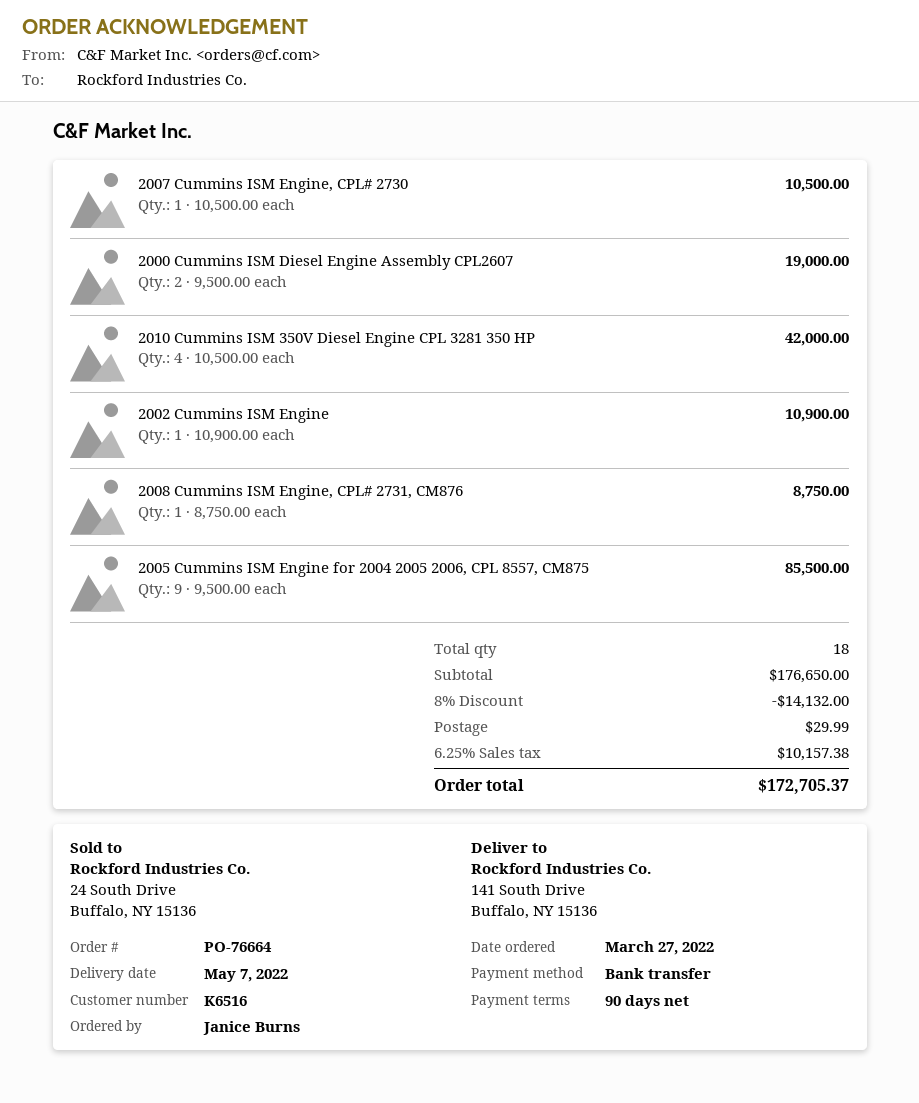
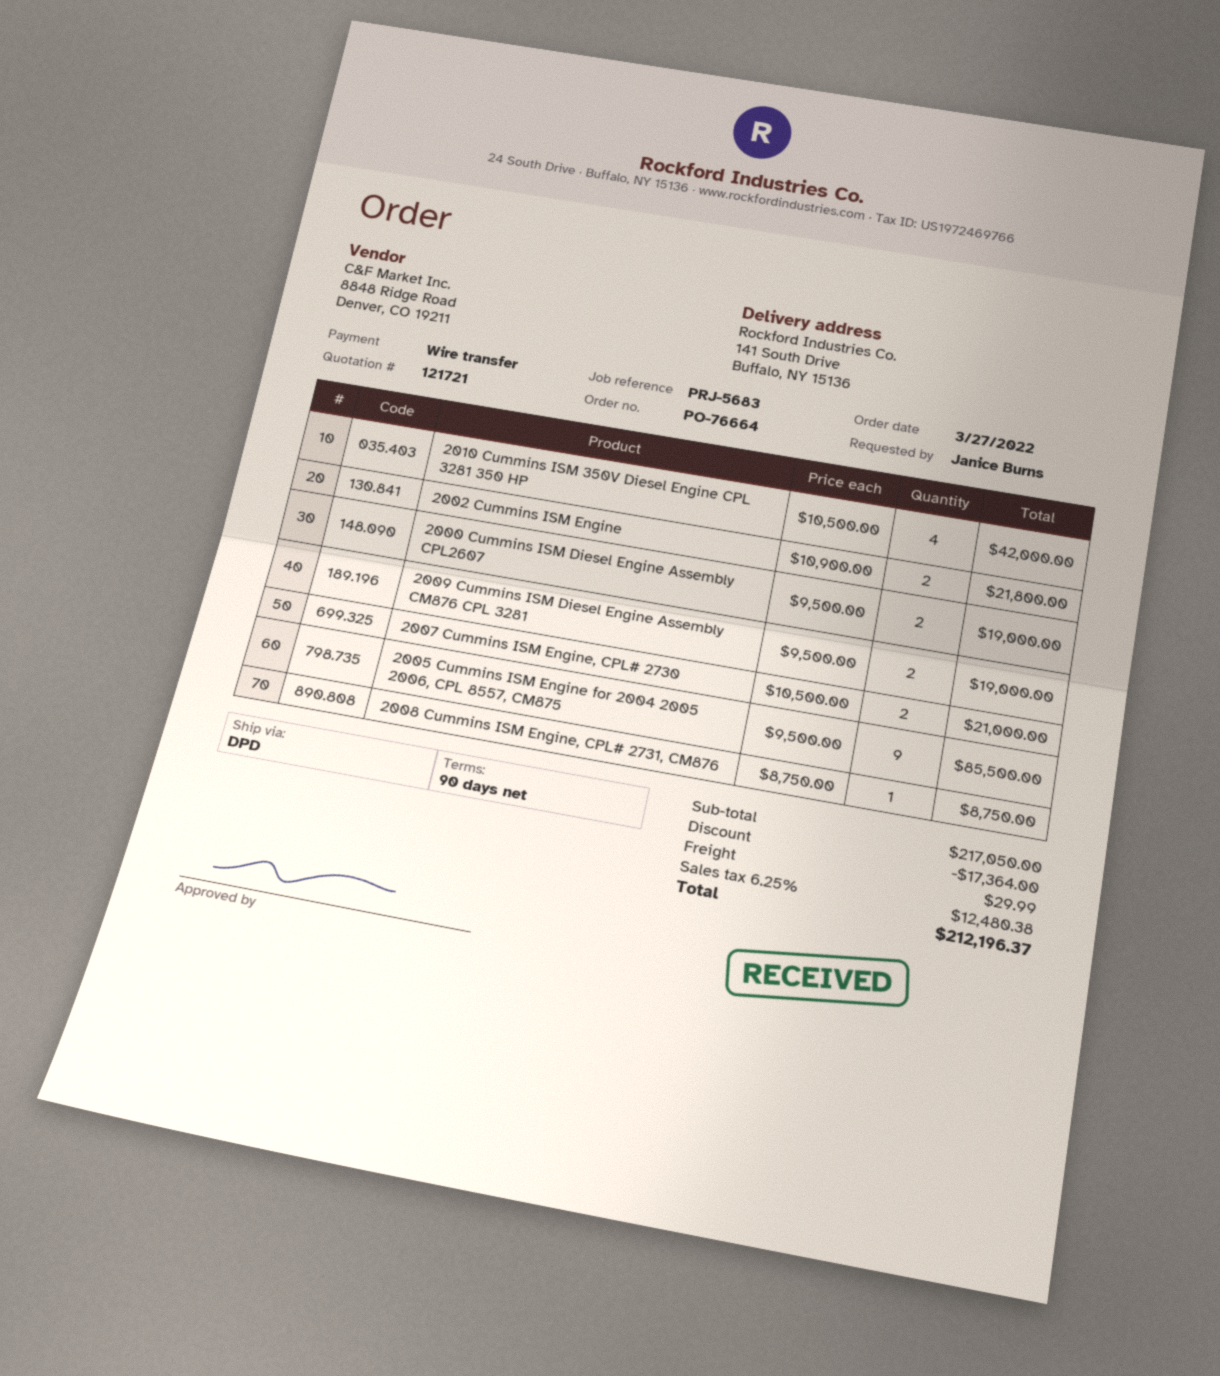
2007 Cummins ISM Engine, CPL# 2730: 1 x 10500.00 = 10500.00 -> 2 x 10500.00 = 21000.00
2002 Cummins ISM Engine: 1 x 10900.00 = 10900.00 -> 2 x 10900.00 = 21800.00
2009 Cummins ISM Diesel Engine Assembly CM876 CPL 3281: none -> 2 x 9500.00 = 19000.00
subtotal: 176650.00 -> 217050.00
discount: 14132.00 -> 17364.00
tax: 6.25% = 10157.38 -> 6.25% = 12480.38
total: 172705.37 -> 212196.37

